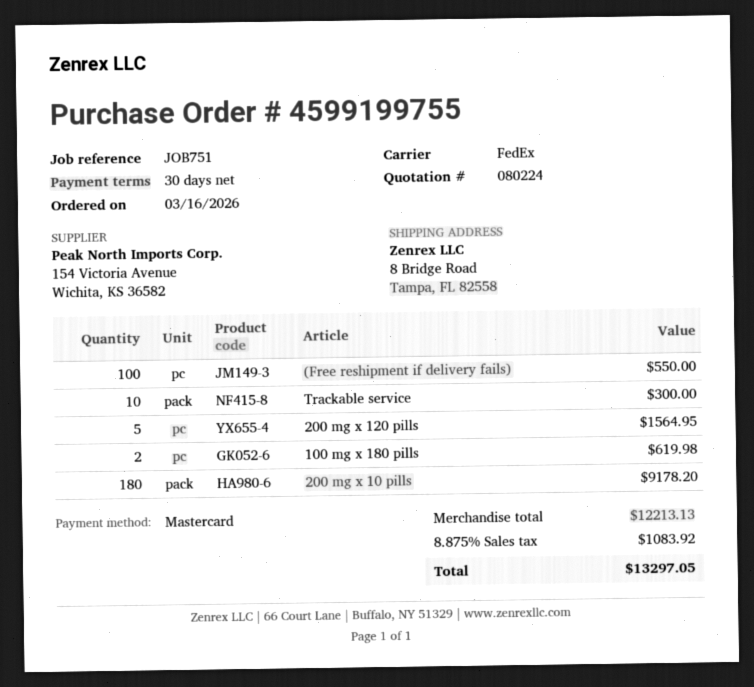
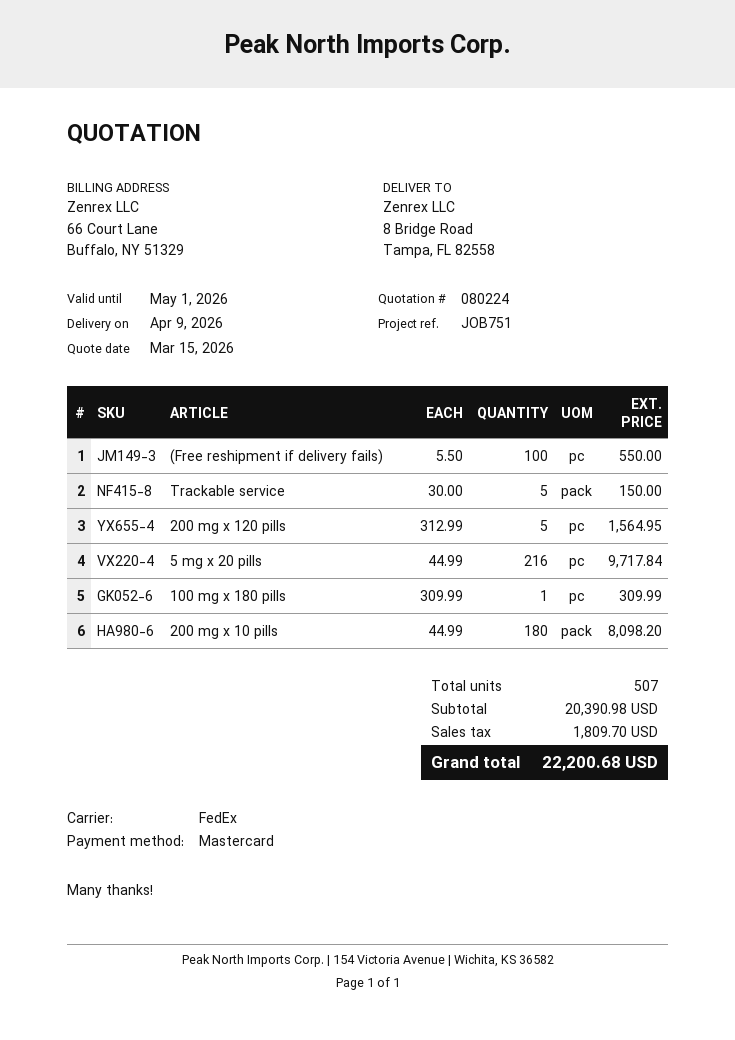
Trackable service: 10 for 300.00 -> 5 for 150.00
100 mg x 180 pills: 2 for 619.98 -> 1 for 309.99
200 mg x 10 pills: 180 for 9178.20 -> 180 for 8098.20
5 mg x 20 pills: none -> 216 for 9717.84
subtotal: 12213.13 -> 20390.98
tax: 1083.92 -> 1809.70
total: 13297.05 -> 22200.68

